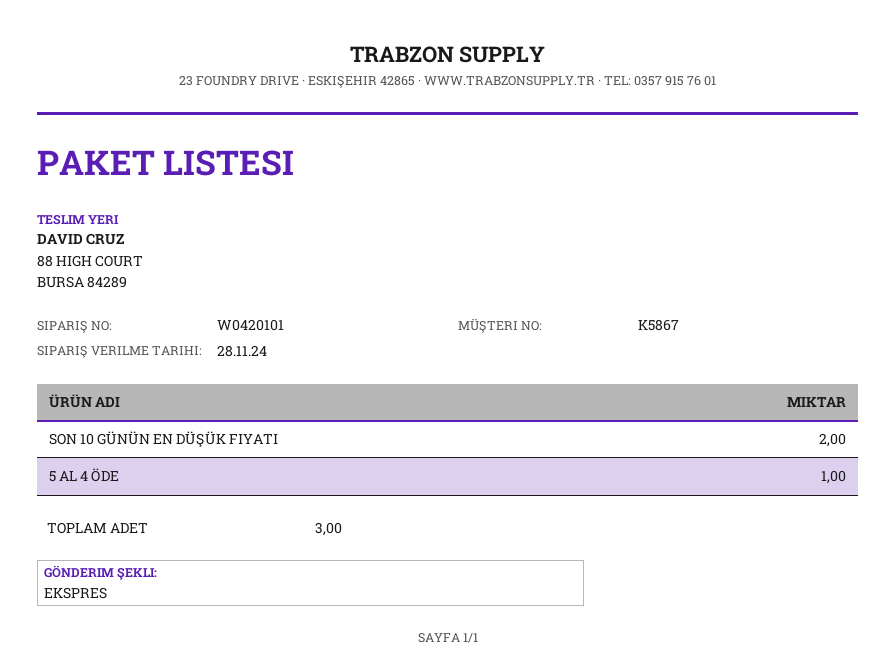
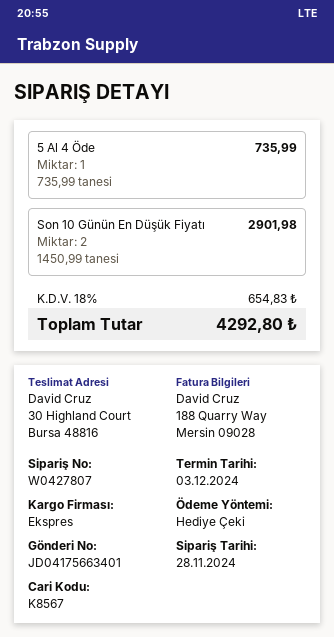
order number: W0420101 -> W0427807
customer number: K5867 -> K8567
ship to: 88 HIGH COURT, BURSA 84289 -> 30 Highland Court, Bursa 48816

